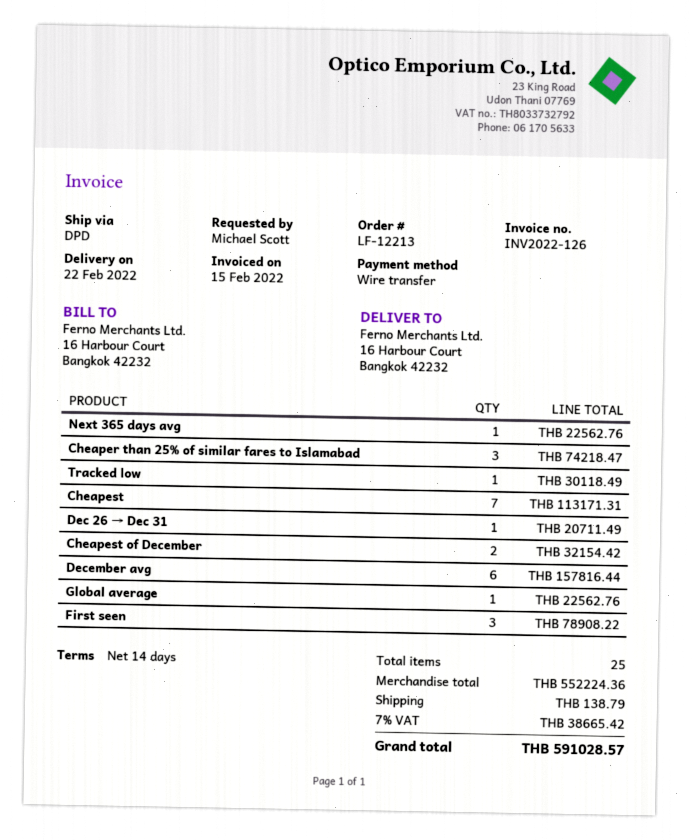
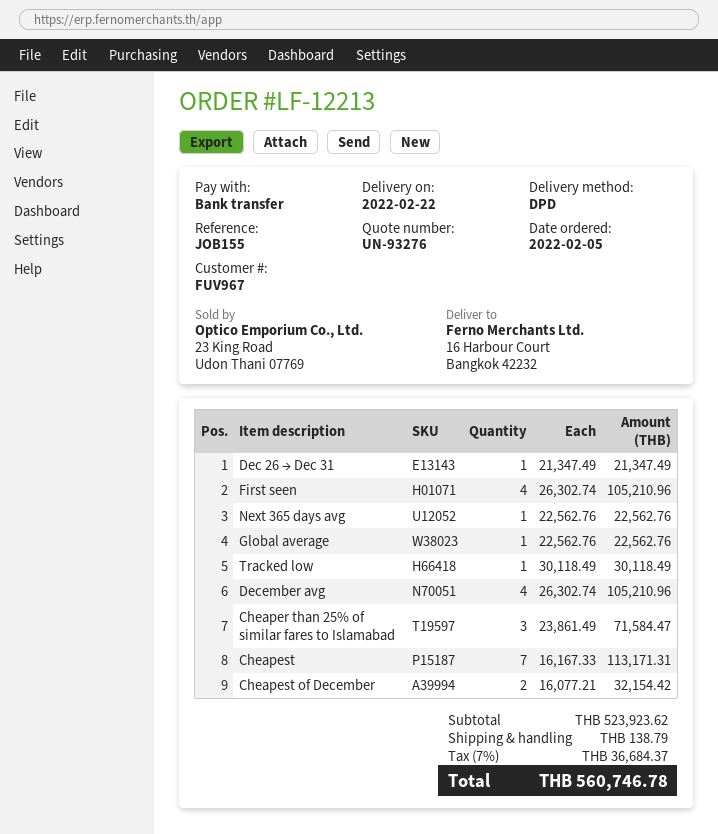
Cheaper than 25% of similar fares to Islamabad: 3 for 74218.47 -> 3 for 71584.47
Dec 26 → Dec 31: 1 for 20711.49 -> 1 for 21347.49
December avg: 6 for 157816.44 -> 4 for 105210.96
First seen: 3 for 78908.22 -> 4 for 105210.96
subtotal: 552224.36 -> 523923.62
tax: 7% = 38665.42 -> 7% = 36684.37
total: 591028.57 -> 560746.78

